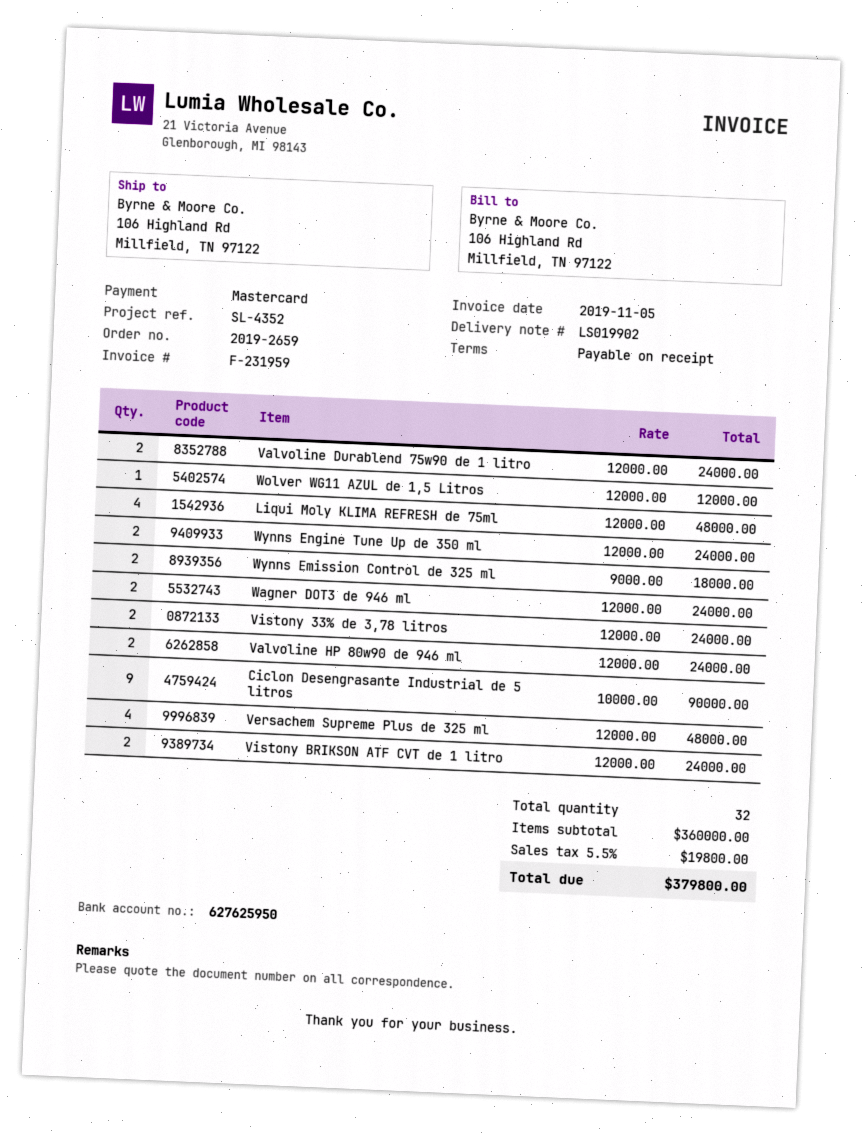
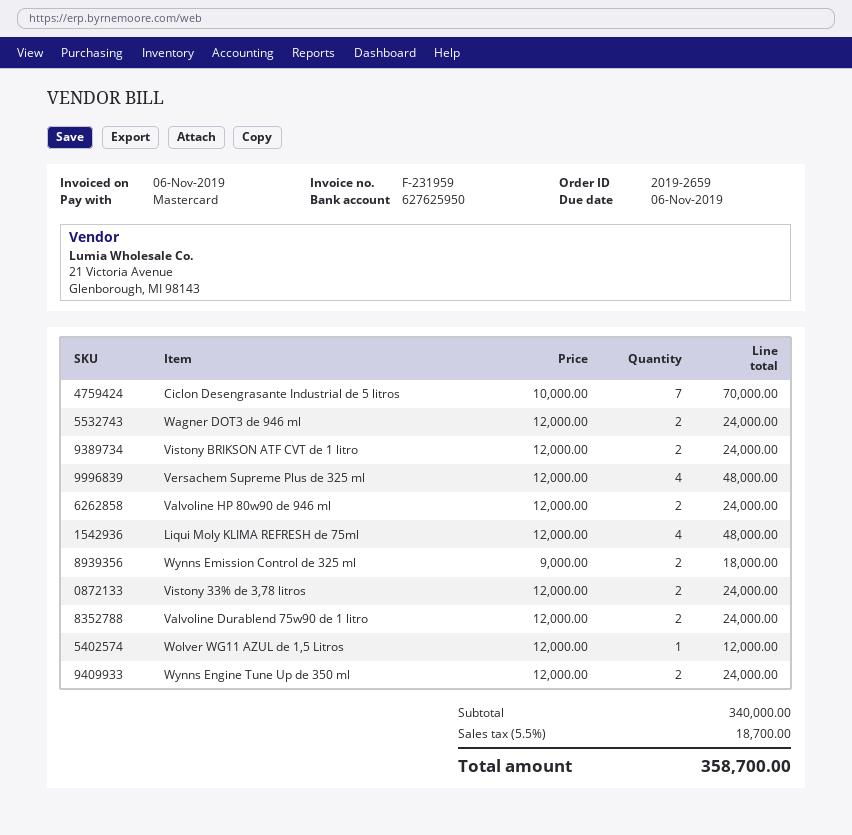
invoice date: 2019-11-05 -> 2019-11-06
Ciclon Desengrasante Industrial de 5 litros: 9 x 10000.00 = 90000.00 -> 7 x 10000.00 = 70000.00
subtotal: 360000.00 -> 340000.00
tax: 5.5% = 19800.00 -> 5.5% = 18700.00
total: 379800.00 -> 358700.00

